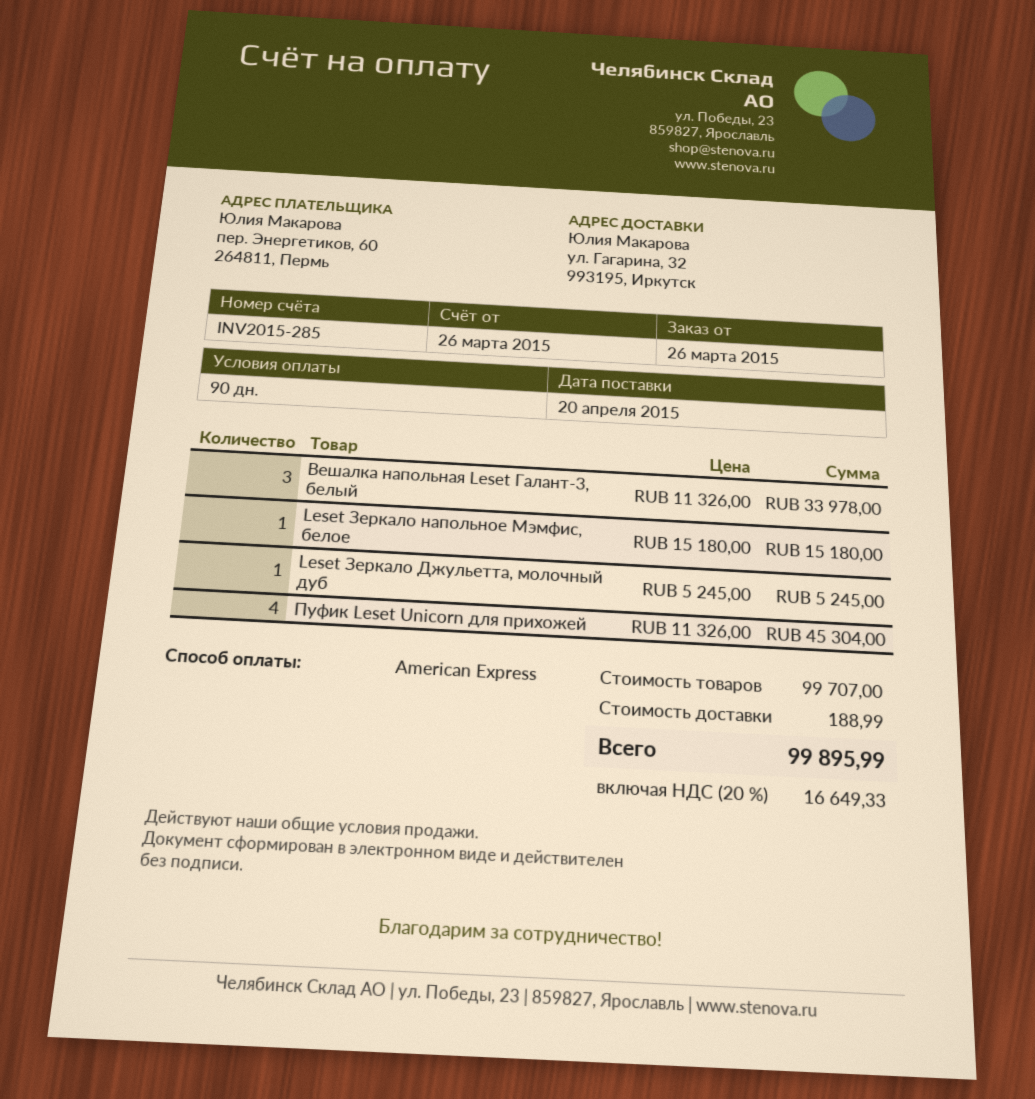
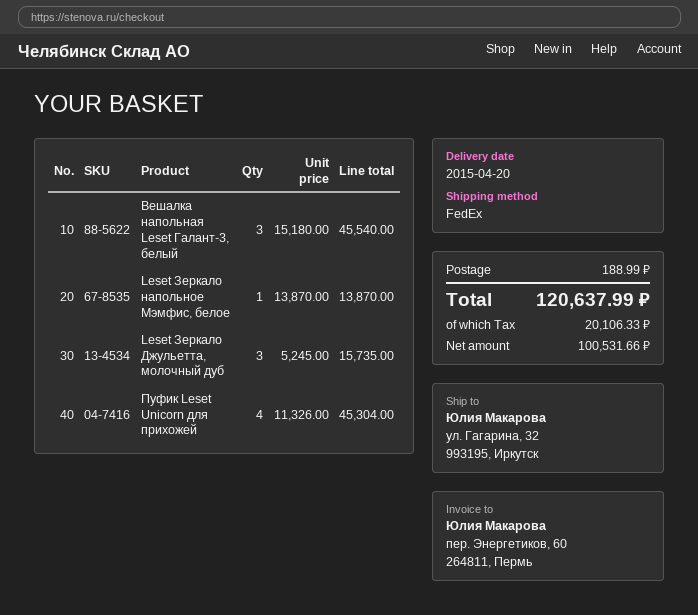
Вешалка напольная Leset Галант-3, белый: 3 x 11326.00 = 33978.00 -> 3 x 15180.00 = 45540.00
Leset Зеркало напольное Мэмфис, белое: 1 x 15180.00 = 15180.00 -> 1 x 13870.00 = 13870.00
Leset Зеркало Джульетта, молочный дуб: 1 x 5245.00 = 5245.00 -> 3 x 5245.00 = 15735.00
tax: 16649.33 -> 20106.33
total: 99895.99 -> 120637.99

